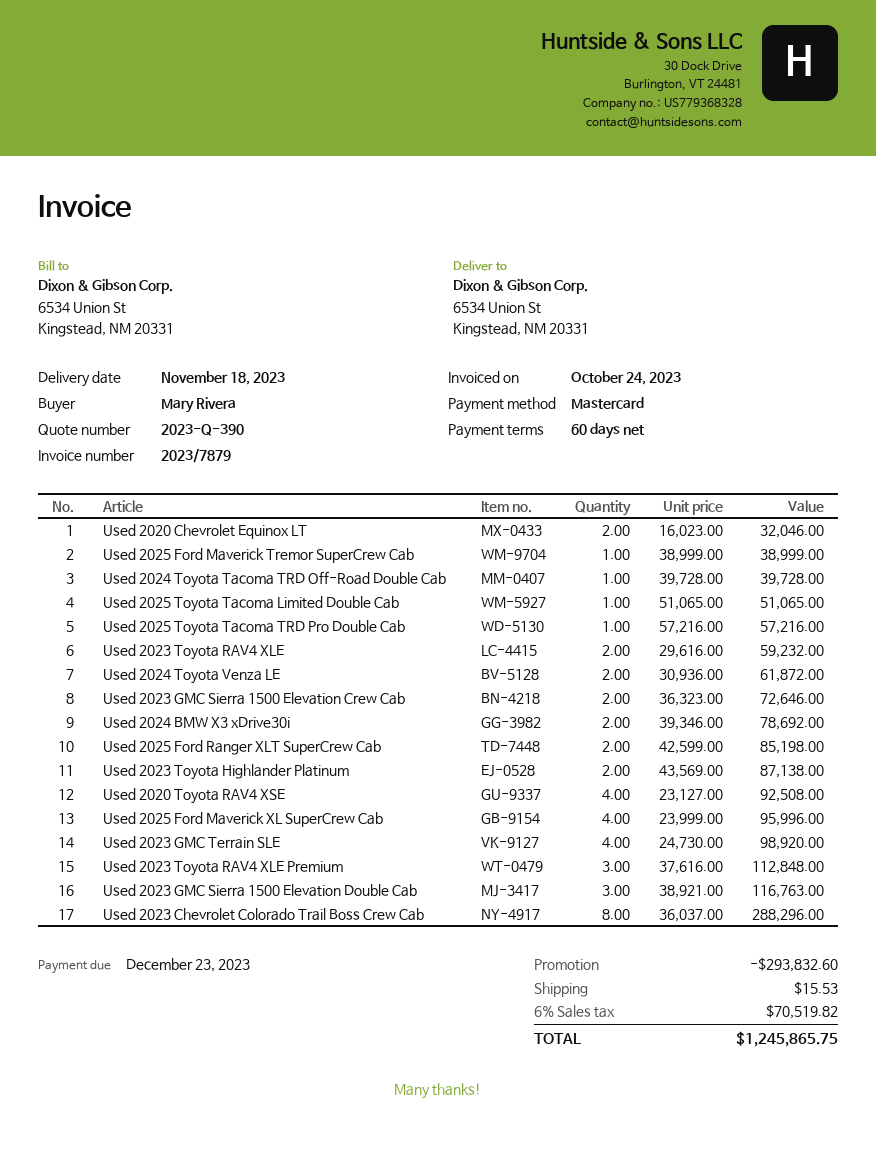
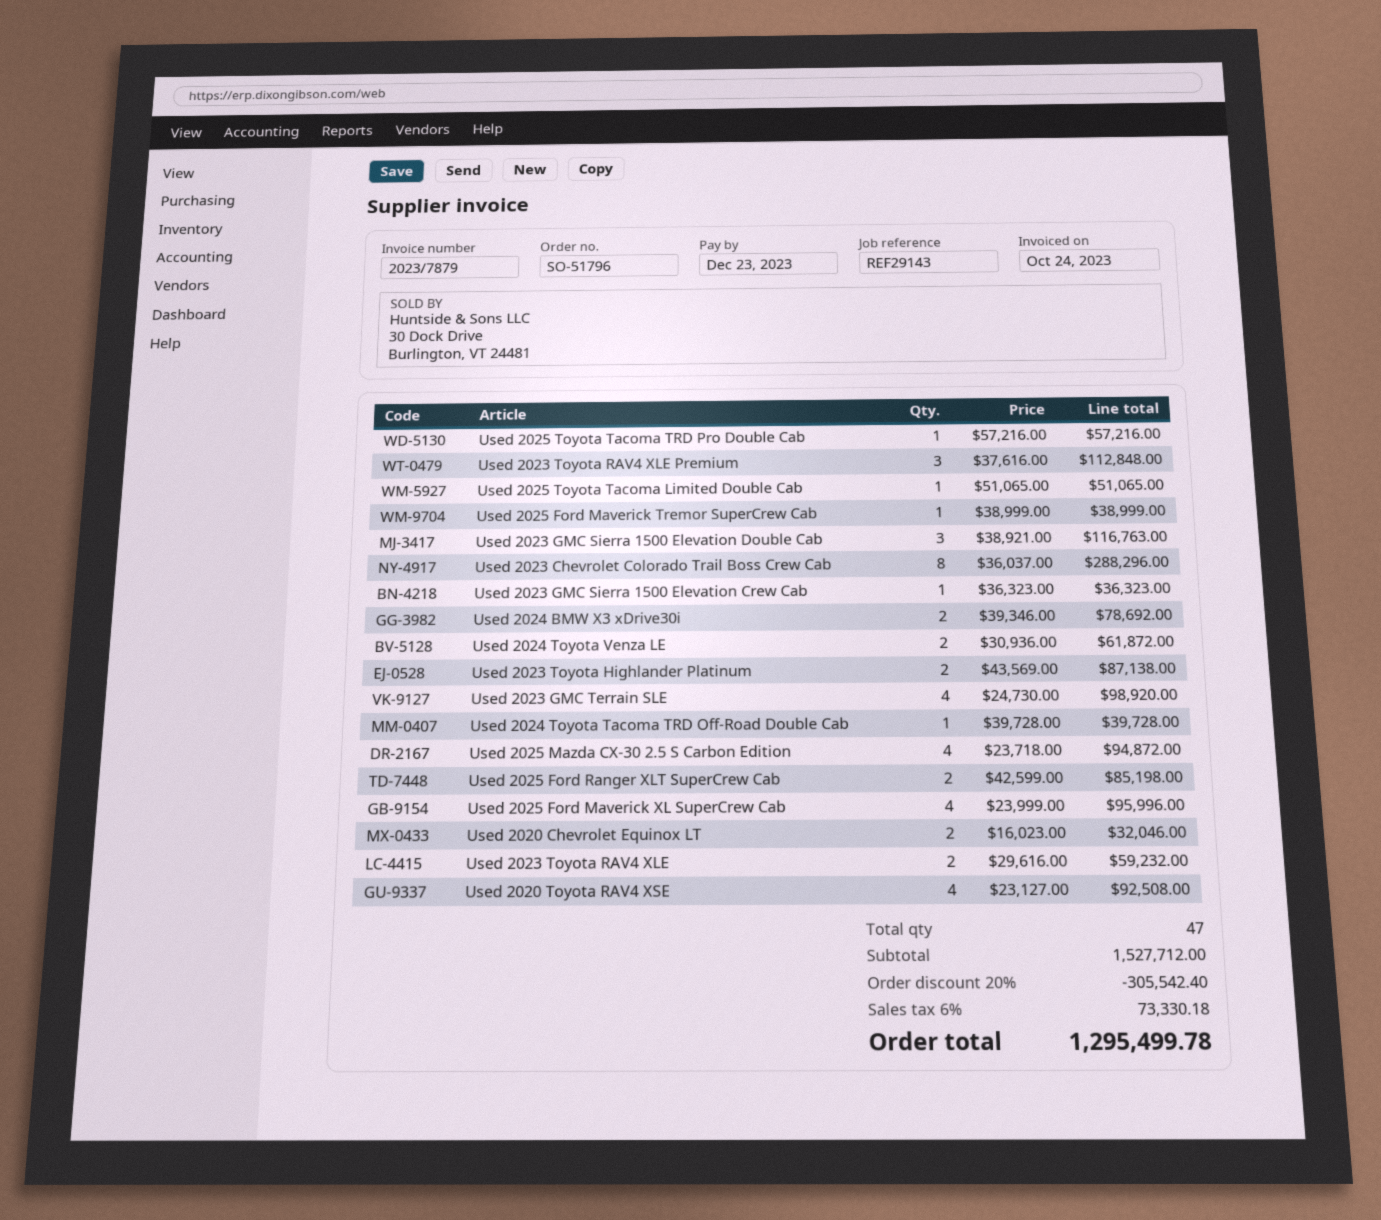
Used 2023 GMC Sierra 1500 Elevation Crew Cab: 2 x 36323.00 = 72646.00 -> 1 x 36323.00 = 36323.00
Used 2025 Mazda CX-30 2.5 S Carbon Edition: none -> 4 x 23718.00 = 94872.00
discount: 293832.60 -> 305542.40
shipping: 15.53 -> none
tax: 6% = 70519.82 -> 6% = 73330.18
total: 1245865.75 -> 1295499.78

